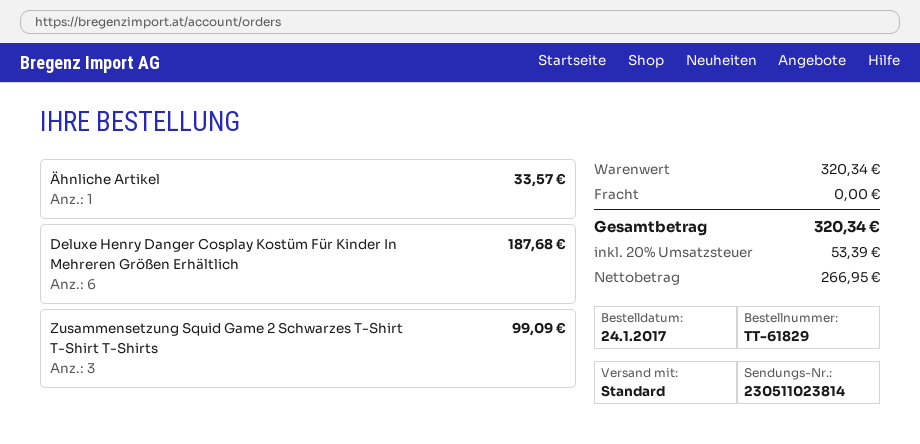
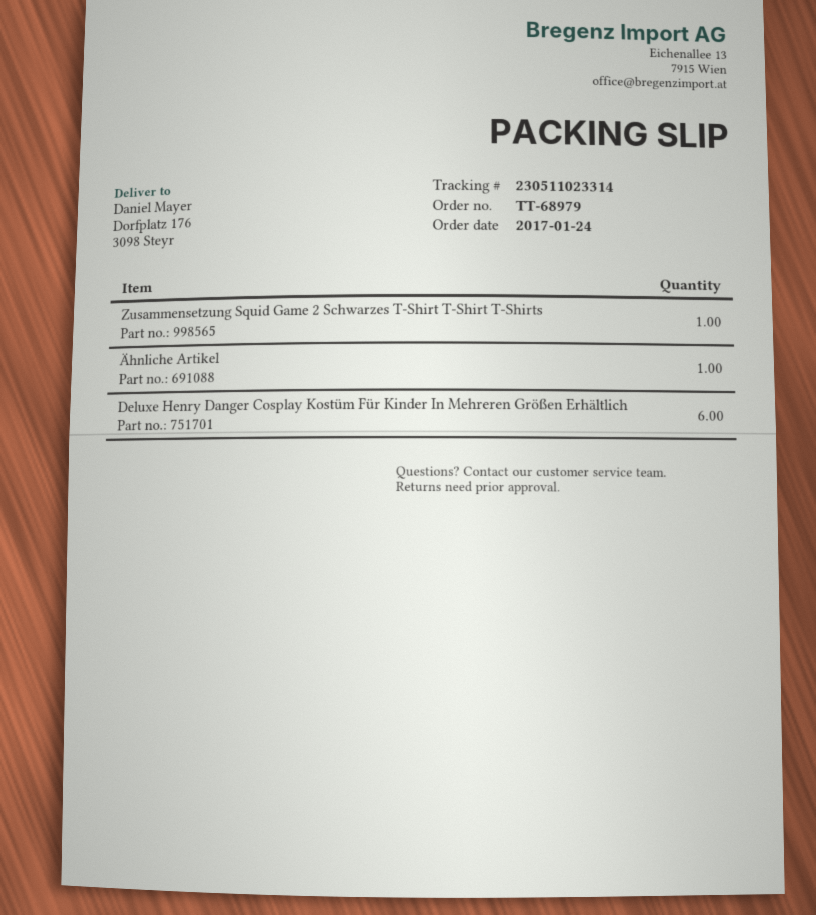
order number: TT-61829 -> TT-68979
tracking number: 230511023814 -> 230511023314
Zusammensetzung Squid Game 2 Schwarzes T-Shirt T-Shirt T-Shirts: 3 -> 1

